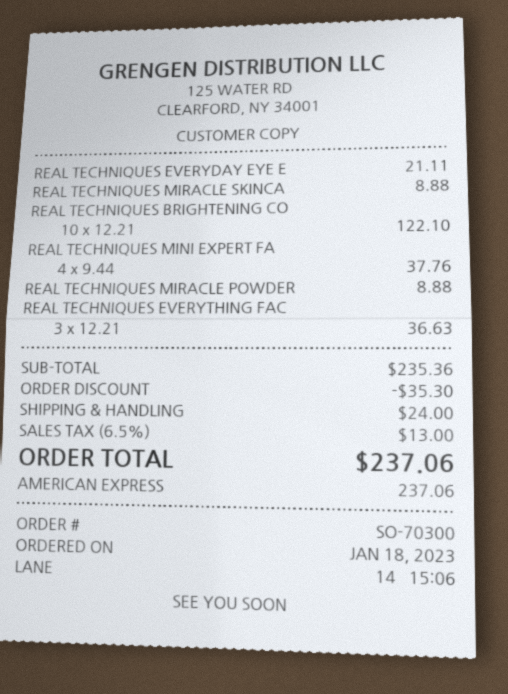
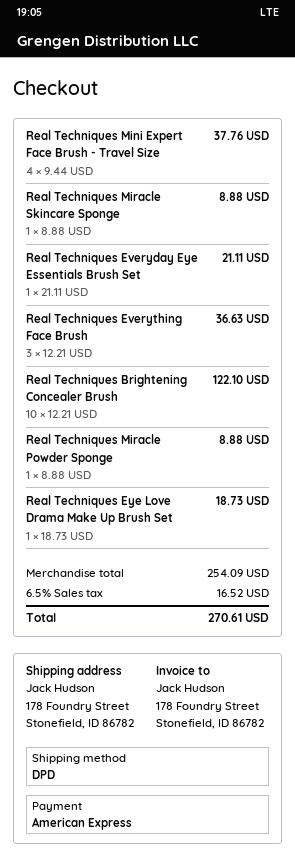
Real Techniques Eye Love Drama Make Up Brush Set: none -> 1 x 18.73 = 18.73
subtotal: 235.36 -> 254.09
discount: 35.30 -> none
shipping: 24.00 -> none
tax: 6.5% = 13.00 -> 6.5% = 16.52
total: 237.06 -> 270.61

